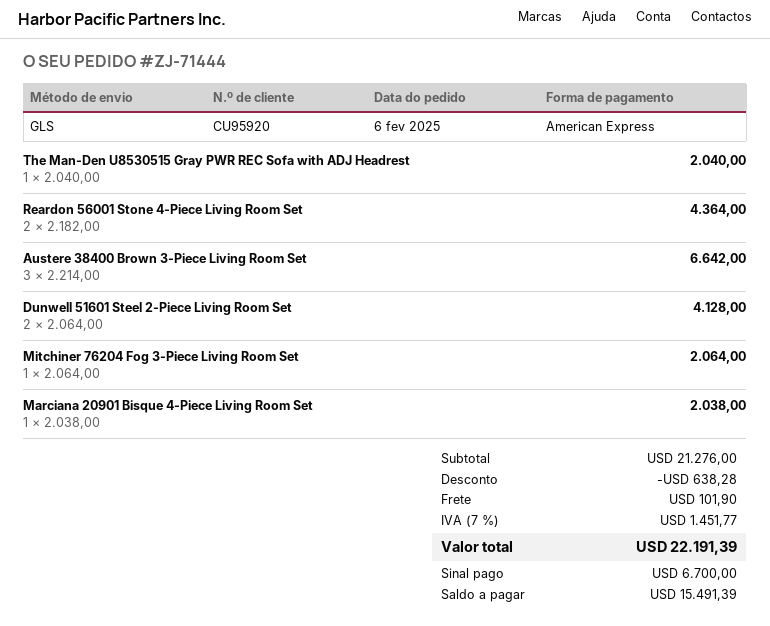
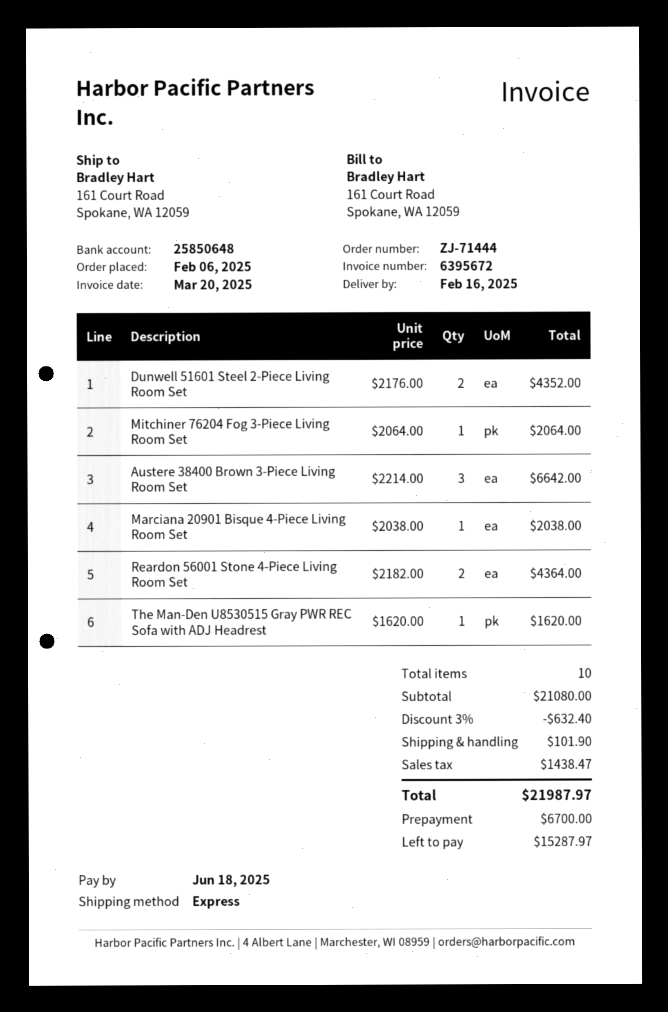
shipping method: GLS -> express
The Man-Den U8530515 Gray PWR REC Sofa with ADJ Headrest: 1 x 2040.00 = 2040.00 -> 1 x 1620.00 = 1620.00
Dunwell 51601 Steel 2-Piece Living Room Set: 2 x 2064.00 = 4128.00 -> 2 x 2176.00 = 4352.00
subtotal: 21276.00 -> 21080.00
discount: 638.28 -> 632.40
tax: 1451.77 -> 1438.47
total: 22191.39 -> 21987.97
balance: 15491.39 -> 15287.97

